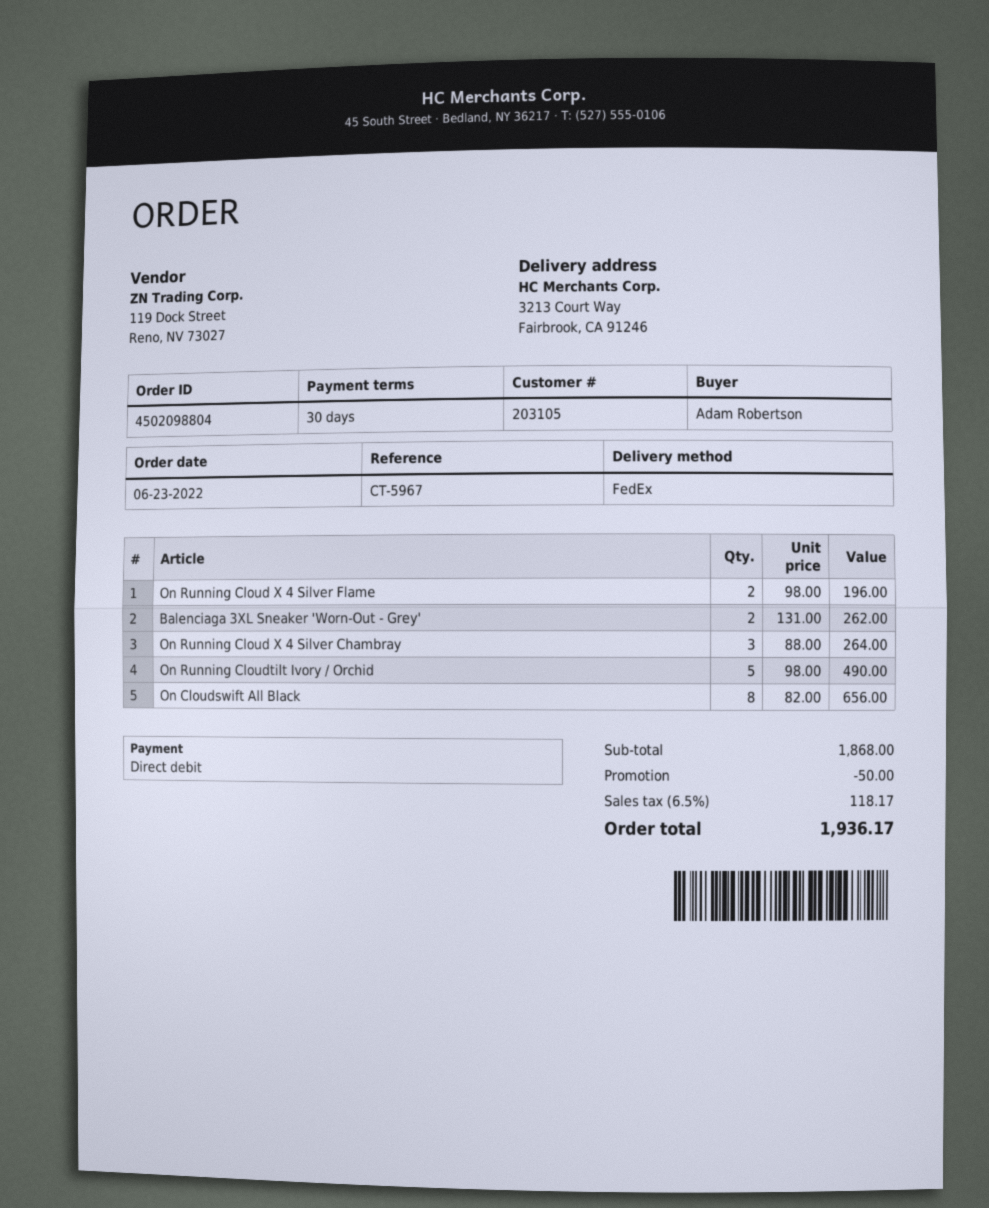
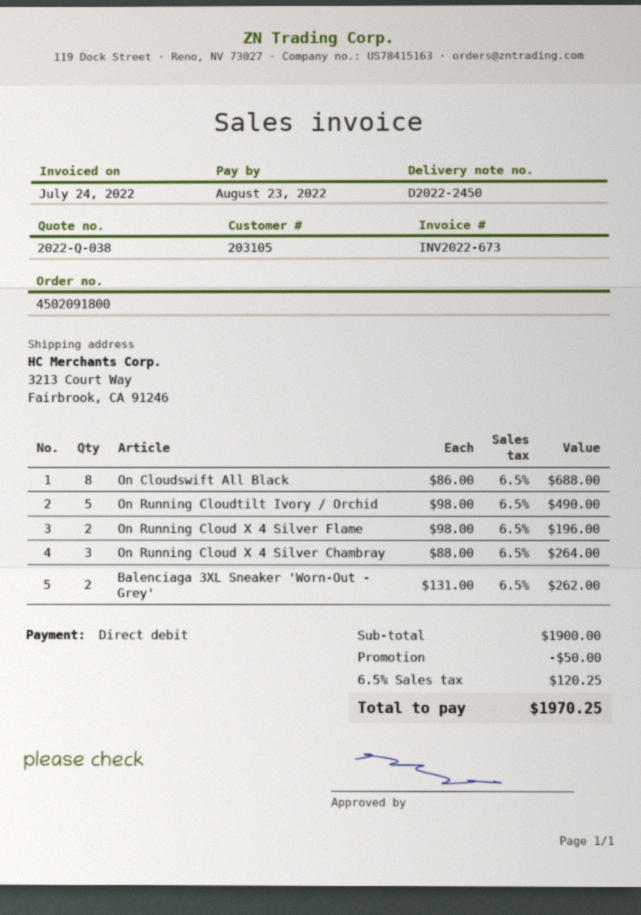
order number: 4502098804 -> 4502091800
On Cloudswift All Black: 8 x 82.00 = 656.00 -> 8 x 86.00 = 688.00
subtotal: 1868.00 -> 1900.00
tax: 6.5% = 118.17 -> 6.5% = 120.25
total: 1936.17 -> 1970.25

